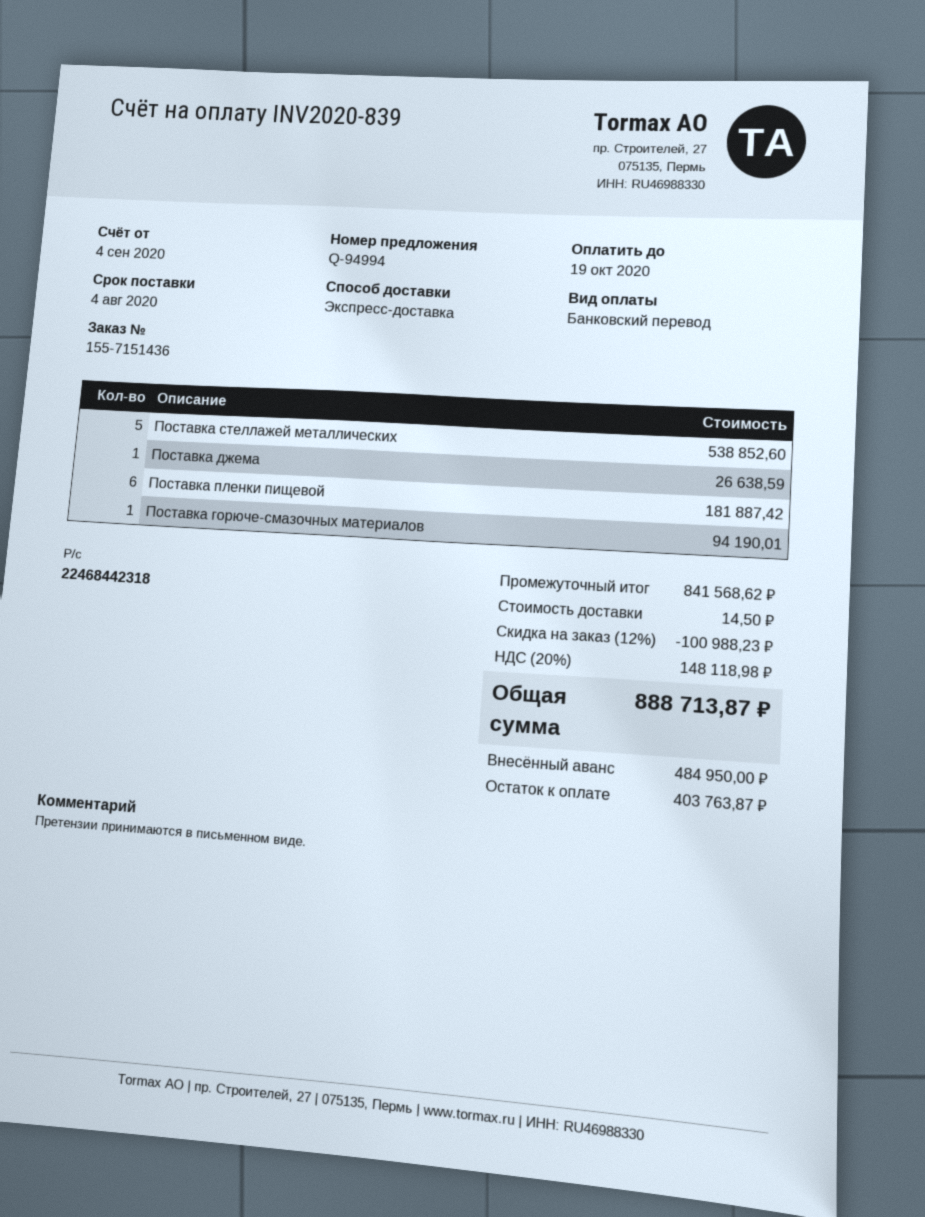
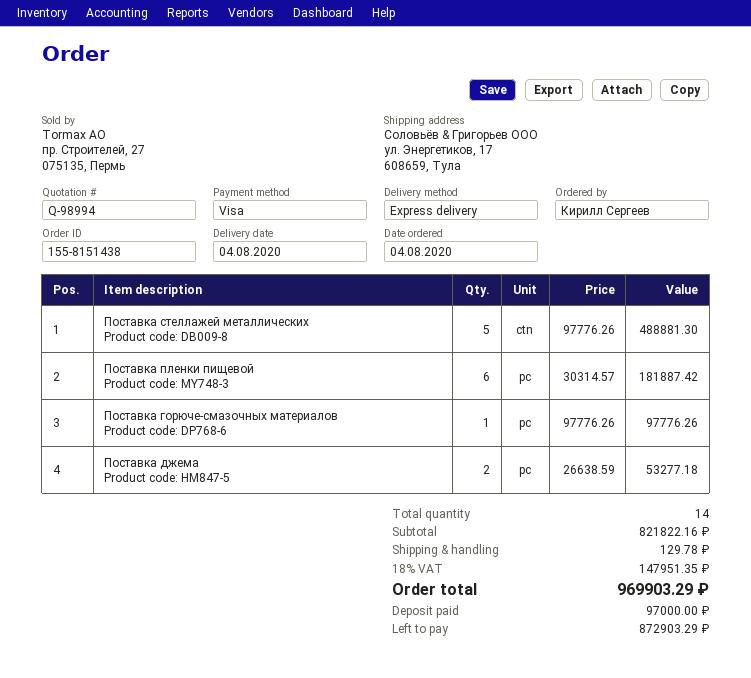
quote number: Q-94994 -> Q-98994
order number: 155-7151436 -> 155-8151438
payment method: bank transfer -> Visa
Поставка стеллажей металлических: 5 for 538852.60 -> 5 for 488881.30
Поставка джема: 1 for 26638.59 -> 2 for 53277.18
Поставка горюче-смазочных материалов: 1 for 94190.01 -> 1 for 97776.26
subtotal: 841568.62 -> 821822.16
discount: 12% = 100988.23 -> none
shipping: 14.50 -> 129.78
tax: 20% = 148118.98 -> 18% = 147951.35
total: 888713.87 -> 969903.29
deposit: 484950.00 -> 97000.00
balance: 403763.87 -> 872903.29

